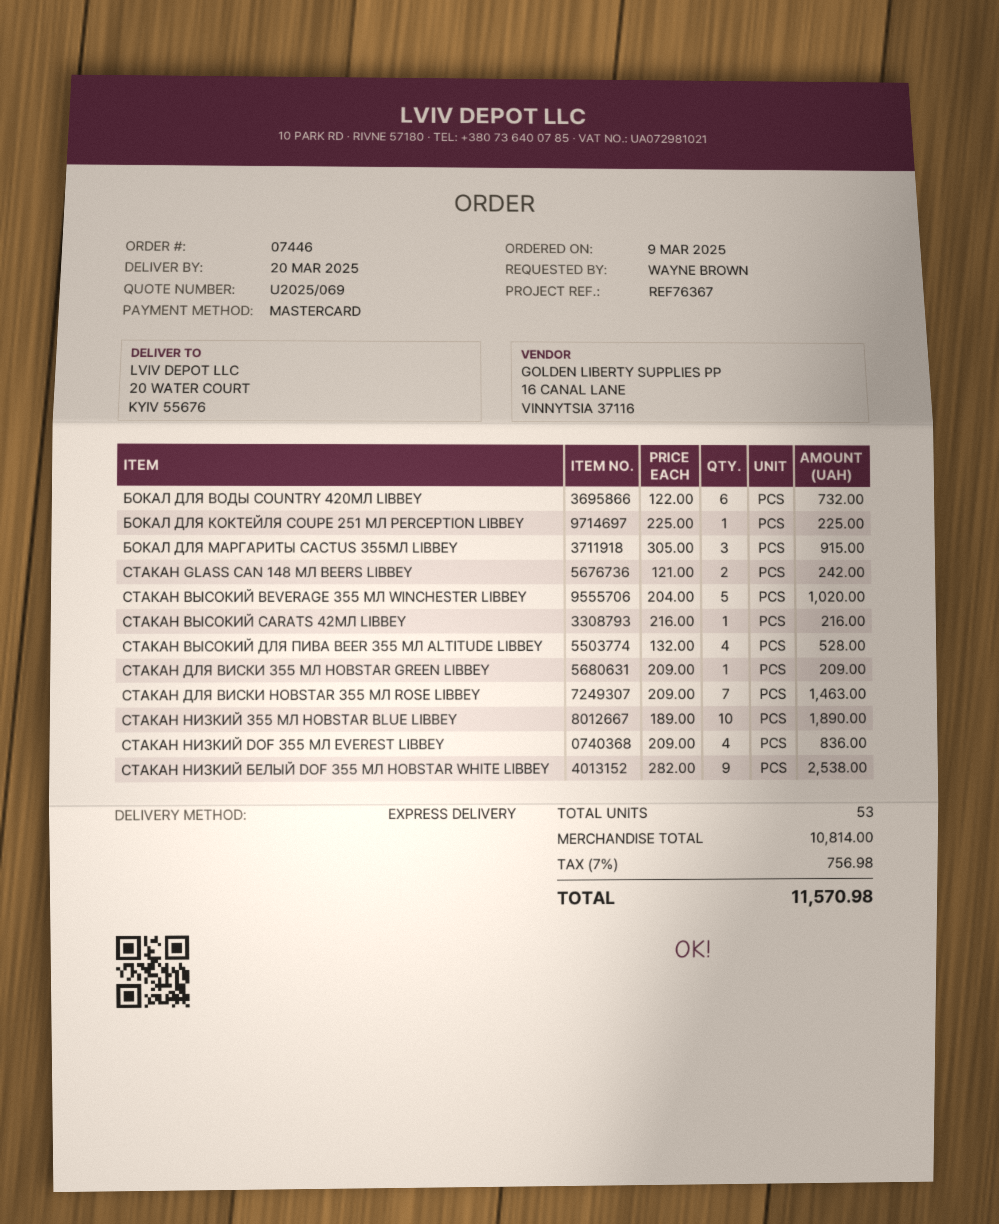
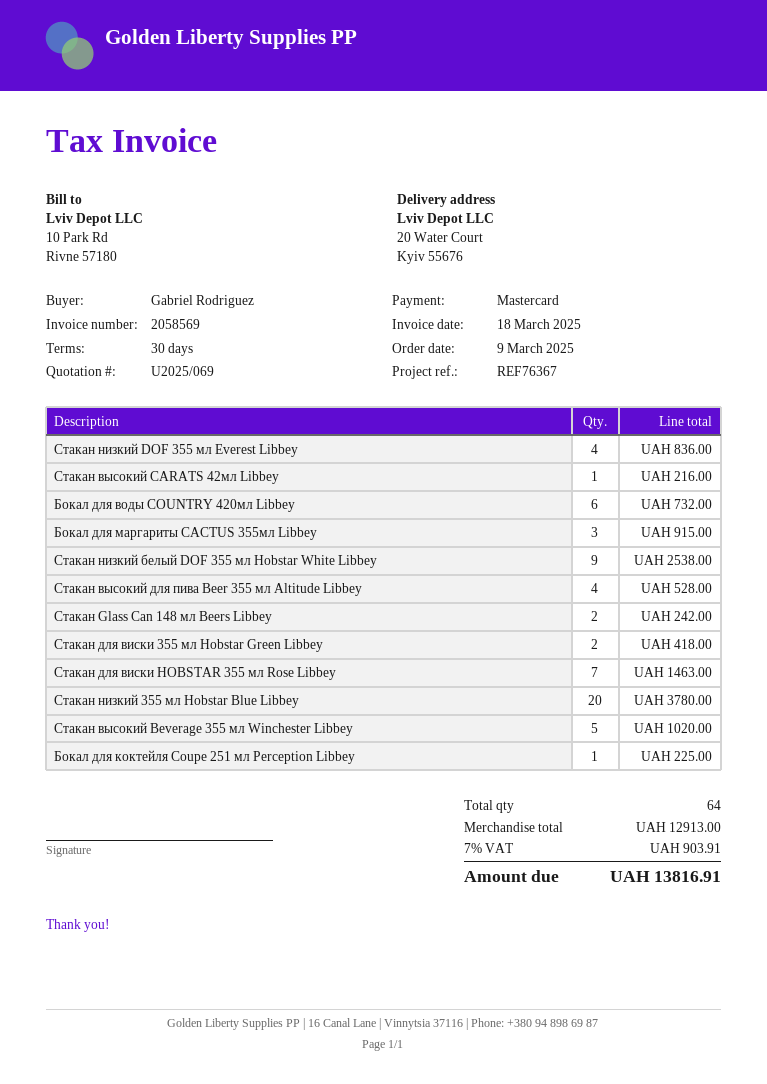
ordered by: WAYNE BROWN -> Gabriel Rodriguez
СТАКАН ДЛЯ ВИСКИ 355 МЛ HOBSTAR GREEN LIBBEY: 1 for 209.00 -> 2 for 418.00
СТАКАН НИЗКИЙ 355 МЛ HOBSTAR BLUE LIBBEY: 10 for 1890.00 -> 20 for 3780.00
total quantity: 53 -> 64
subtotal: 10814.00 -> 12913.00
tax: 7% = 756.98 -> 7% = 903.91
total: 11570.98 -> 13816.91

